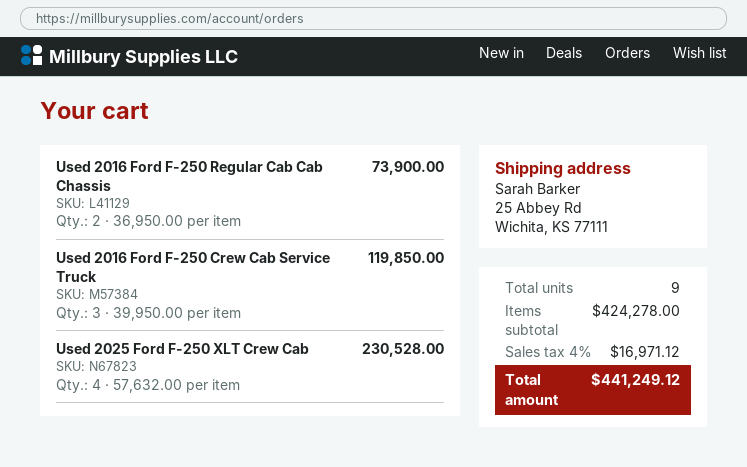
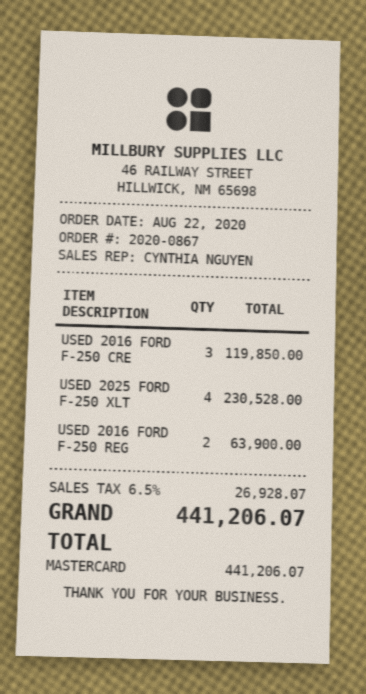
Used 2016 Ford F-250 Regular Cab Cab Chassis: 2 for 73900.00 -> 2 for 63900.00
tax: 4% = 16971.12 -> 6.5% = 26928.07
total: 441249.12 -> 441206.07

